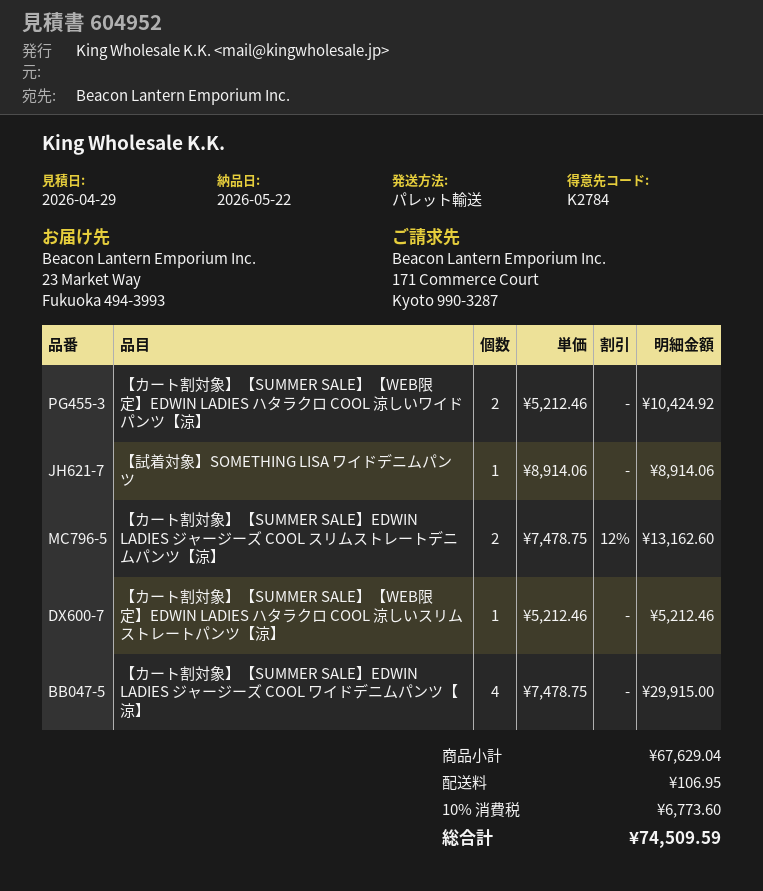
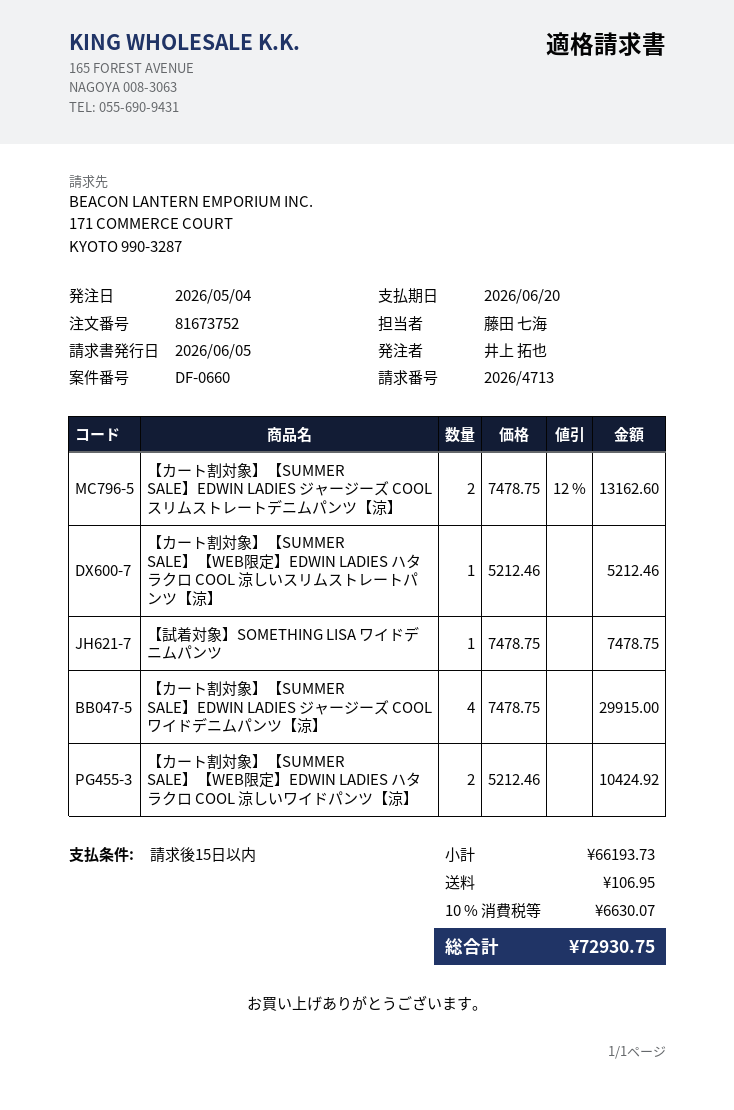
【試着対象】SOMETHING LISA ワイドデニムパンツ: 1 x 8914.06 = 8914.06 -> 1 x 7478.75 = 7478.75
subtotal: 67629.04 -> 66193.73
tax: 10% = 6773.60 -> 10% = 6630.07
total: 74509.59 -> 72930.75

